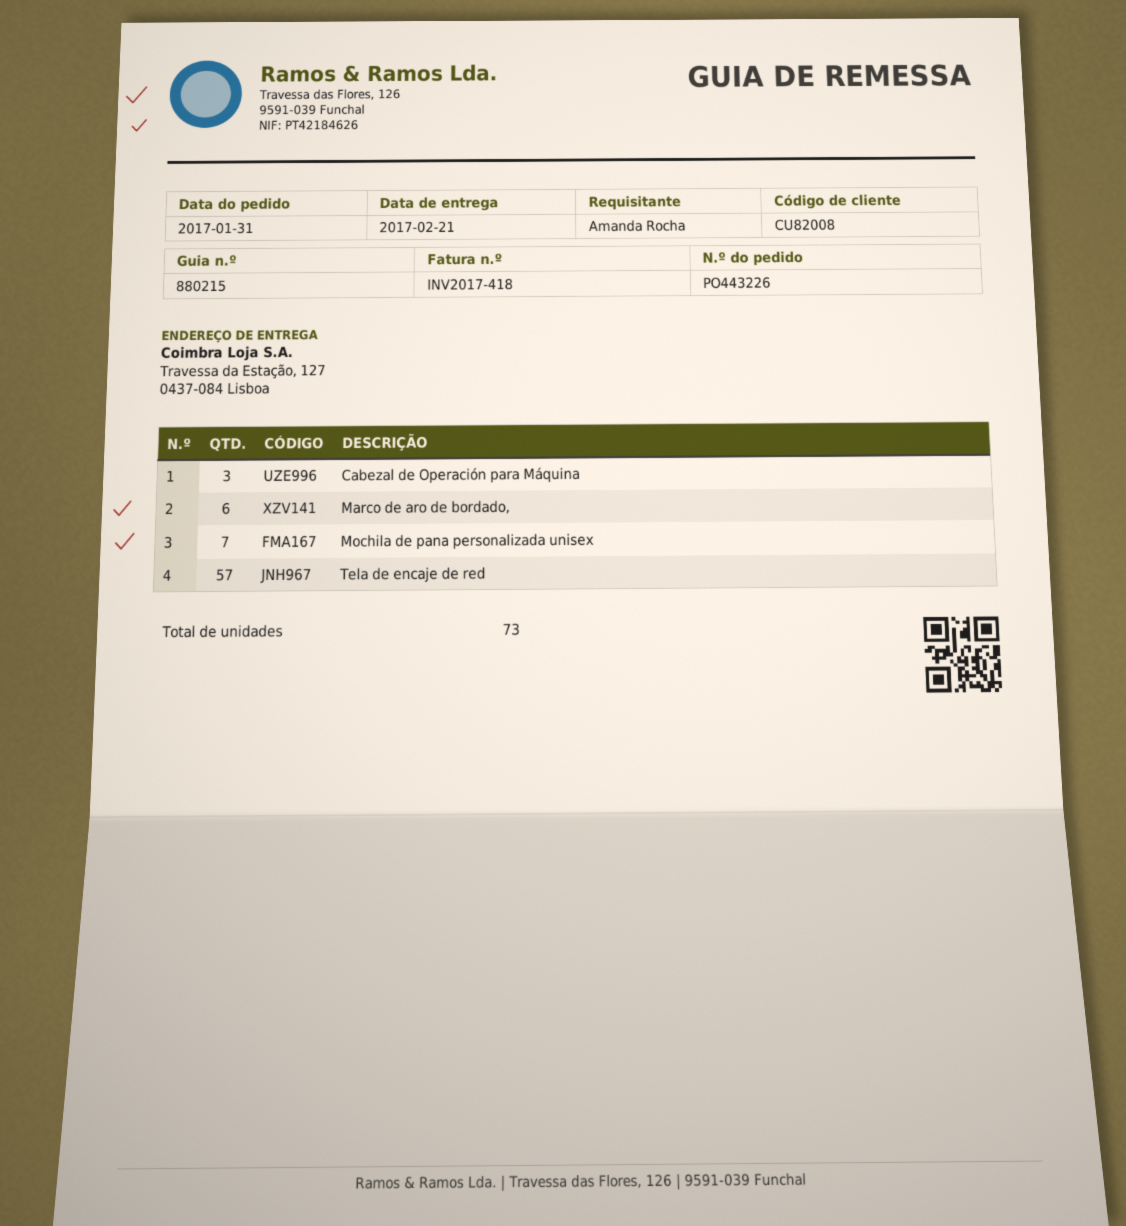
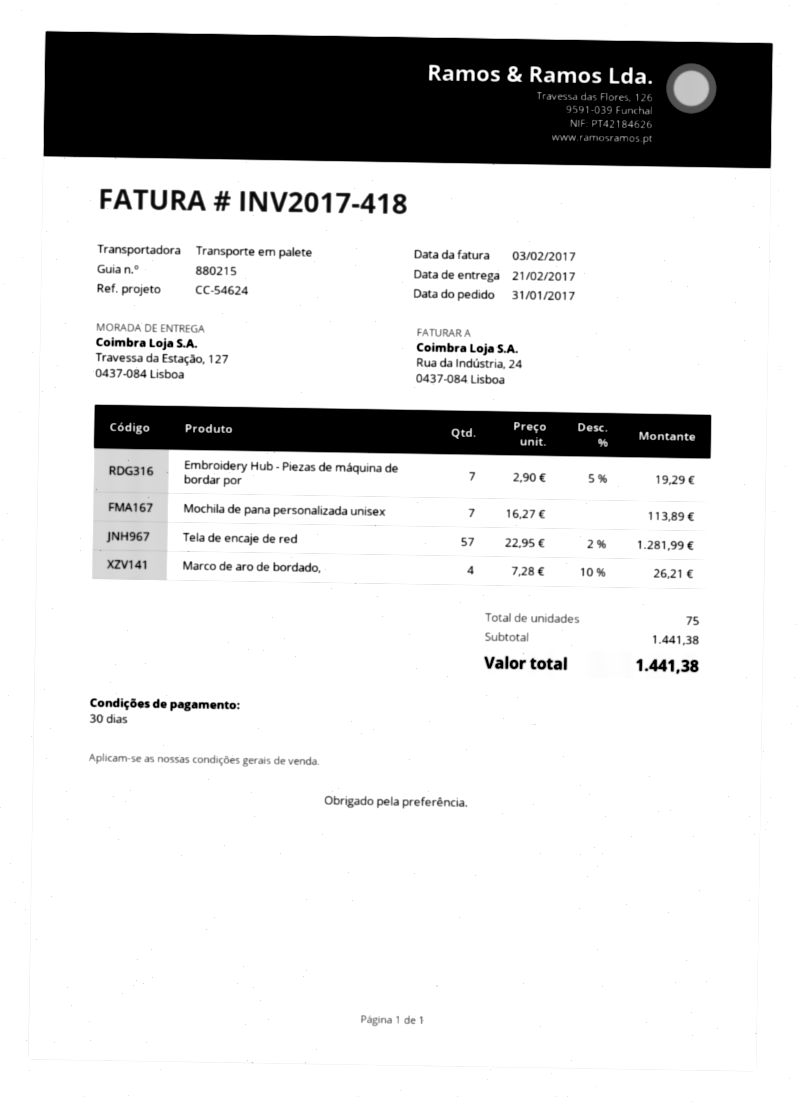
Cabezal de Operación para Máquina: 3 -> none
Marco de aro de bordado,: 6 -> 4
Embroidery Hub - Piezas de máquina de bordar por: none -> 7
total quantity: 73 -> 75

